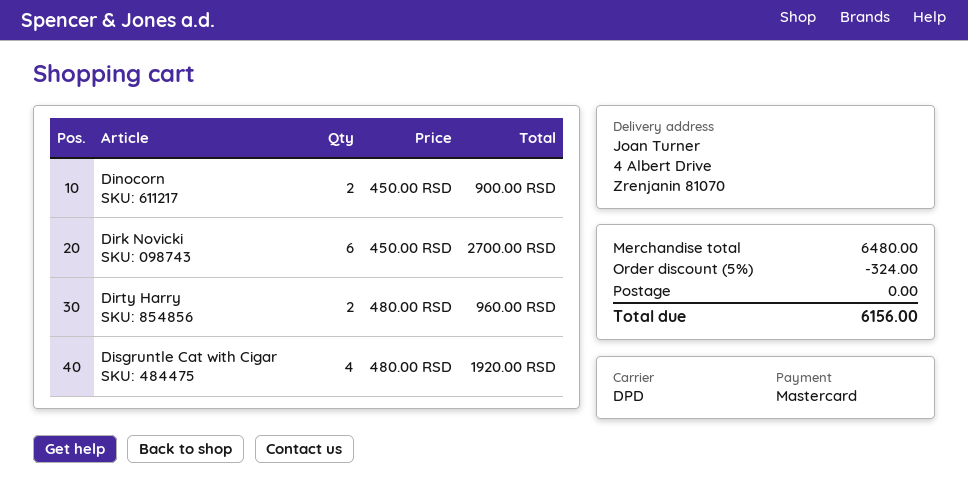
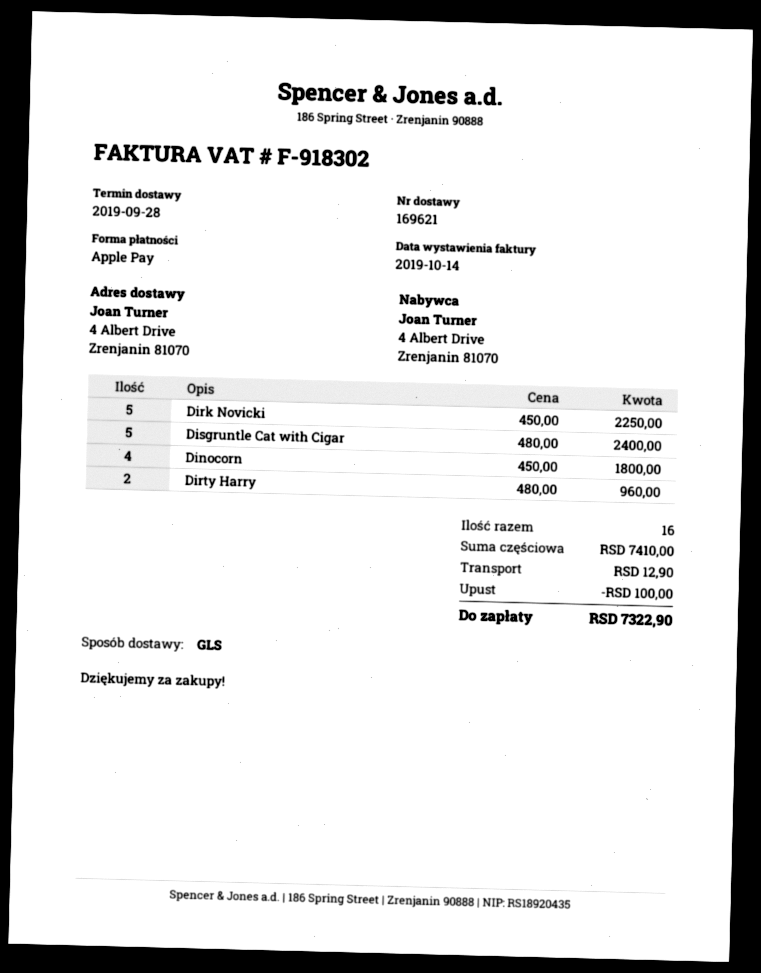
payment method: Mastercard -> Apple Pay
shipping method: DPD -> GLS
Dinocorn: 2 x 450.00 = 900.00 -> 4 x 450.00 = 1800.00
Dirk Novicki: 6 x 450.00 = 2700.00 -> 5 x 450.00 = 2250.00
Disgruntle Cat with Cigar: 4 x 480.00 = 1920.00 -> 5 x 480.00 = 2400.00
subtotal: 6480.00 -> 7410.00
discount: 324.00 -> 100.00
shipping: 0.00 -> 12.90
total: 6156.00 -> 7322.90

